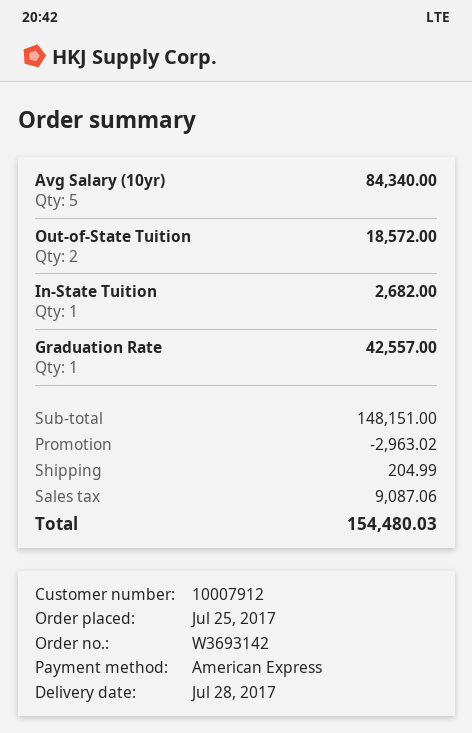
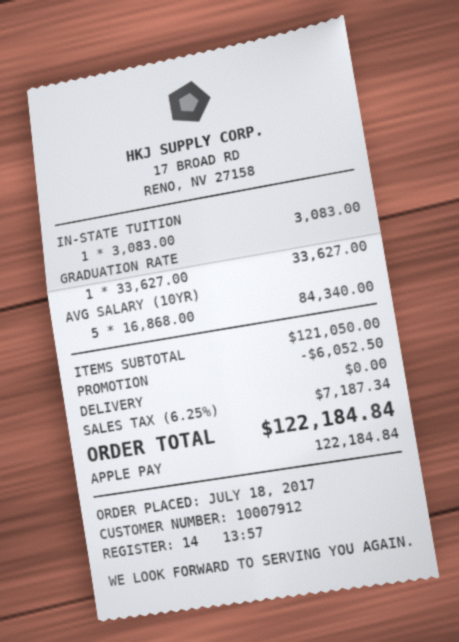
order date: 2017-07-25 -> 2017-07-18
payment method: American Express -> Apple Pay
Out-of-State Tuition: 2 for 18572.00 -> none
In-State Tuition: 1 for 2682.00 -> 1 for 3083.00
Graduation Rate: 1 for 42557.00 -> 1 for 33627.00
subtotal: 148151.00 -> 121050.00
discount: 2963.02 -> 6052.50
shipping: 204.99 -> 0.00
tax: 9087.06 -> 7187.34
total: 154480.03 -> 122184.84

